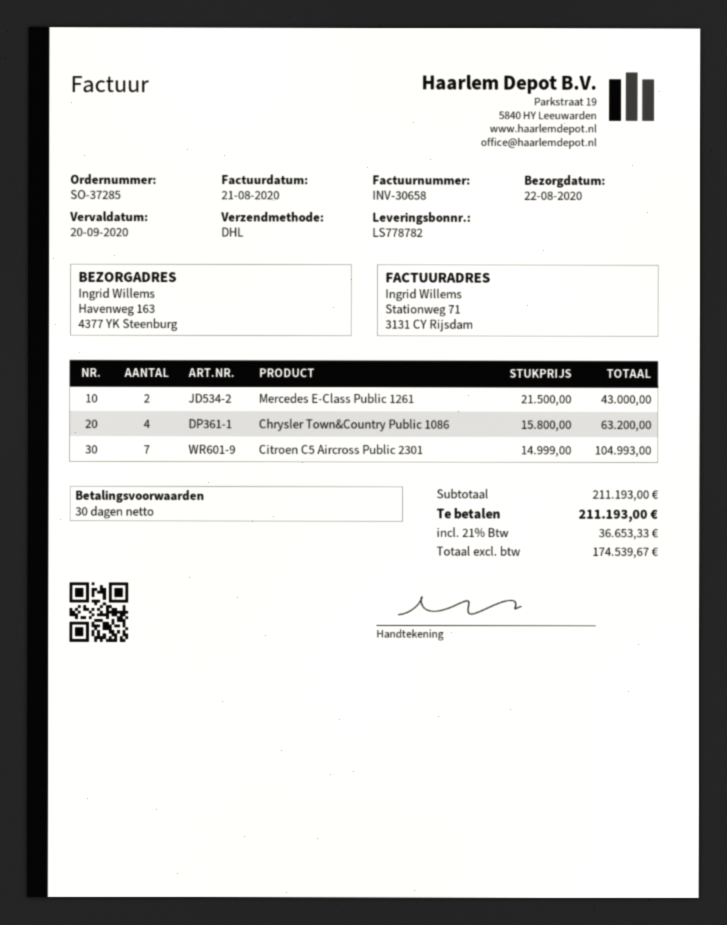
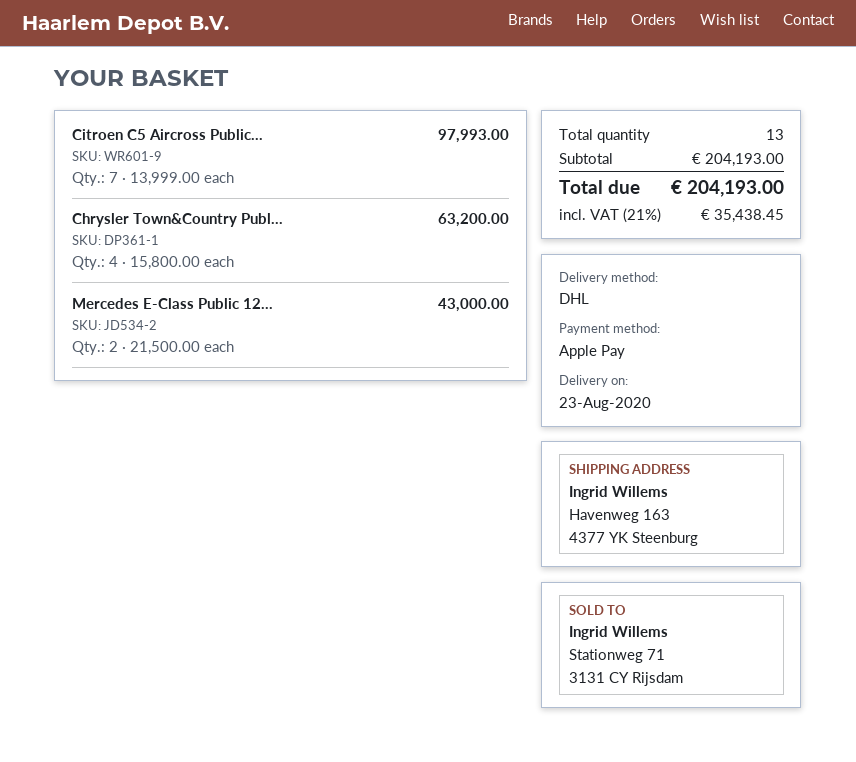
delivery date: 2020-08-22 -> 2020-08-23
Citroen C5 Aircross Public 2301: 7 x 14999.00 = 104993.00 -> 7 x 13999.00 = 97993.00
subtotal: 211193.00 -> 204193.00
tax: 21% = 36653.33 -> 21% = 35438.45
total: 211193.00 -> 204193.00

